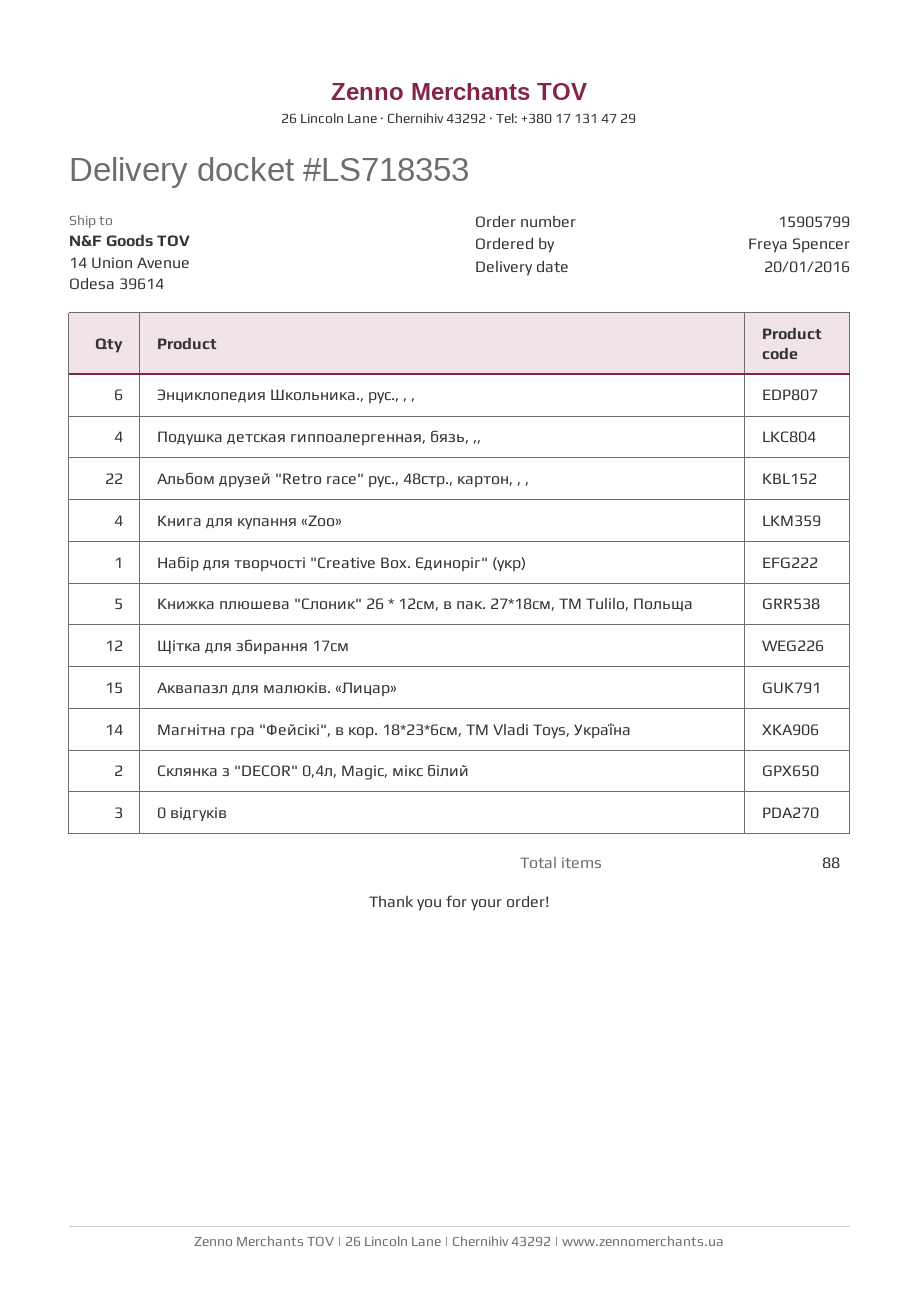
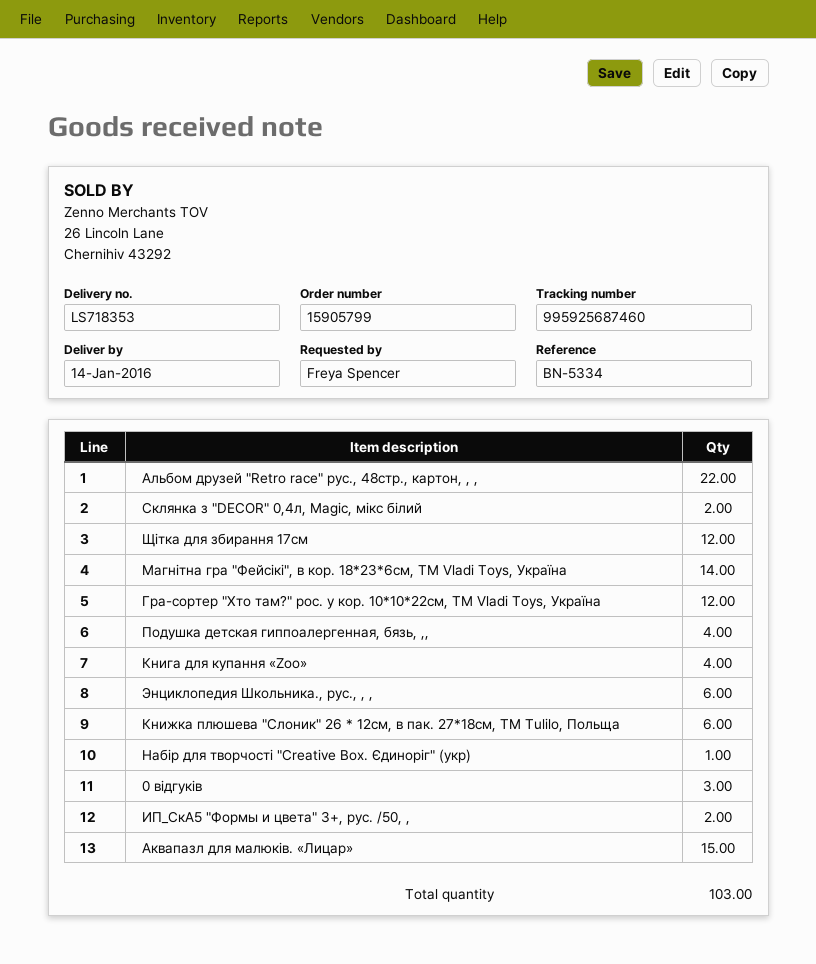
delivery date: 2016-01-20 -> 2016-01-14
Книжка плюшева "Слоник" 26 * 12см, в пак. 27*18см, ТМ Tulilo, Польща: 5 -> 6
Гра-сортер "Хто там?" рос. у кор. 10*10*22см, ТМ Vladi Toys, Україна: none -> 12
ИП_СкА5 "Формы и цвета" 3+, рус. /50, ,: none -> 2
total quantity: 88 -> 103

